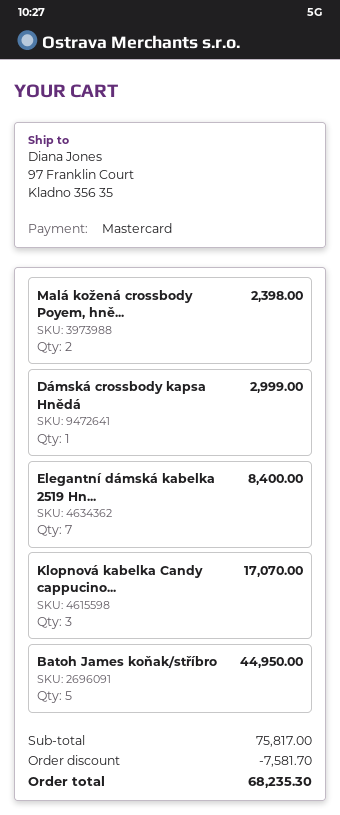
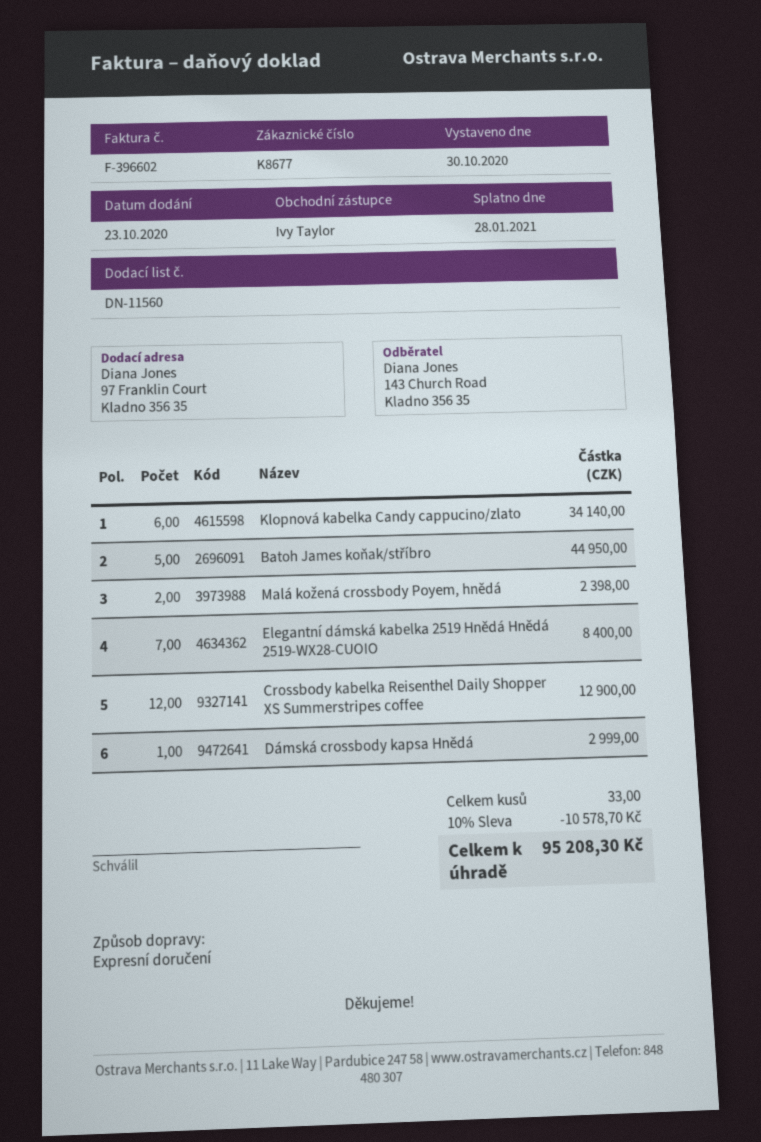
Klopnová kabelka Candy cappucino...: 3 for 17070.00 -> 6 for 34140.00
Crossbody kabelka Reisenthel Daily Shopper XS Summerstripes coffee: none -> 12 for 12900.00
discount: 7581.70 -> 10578.70
total: 68235.30 -> 95208.30

